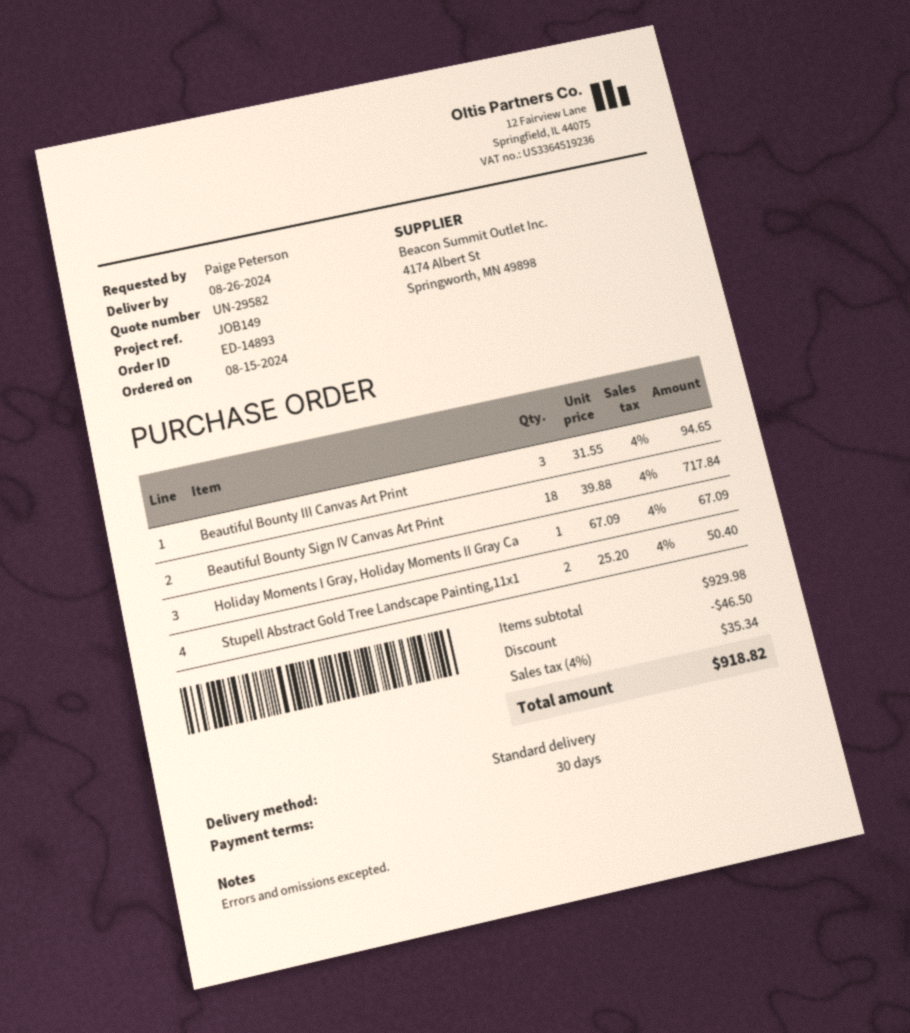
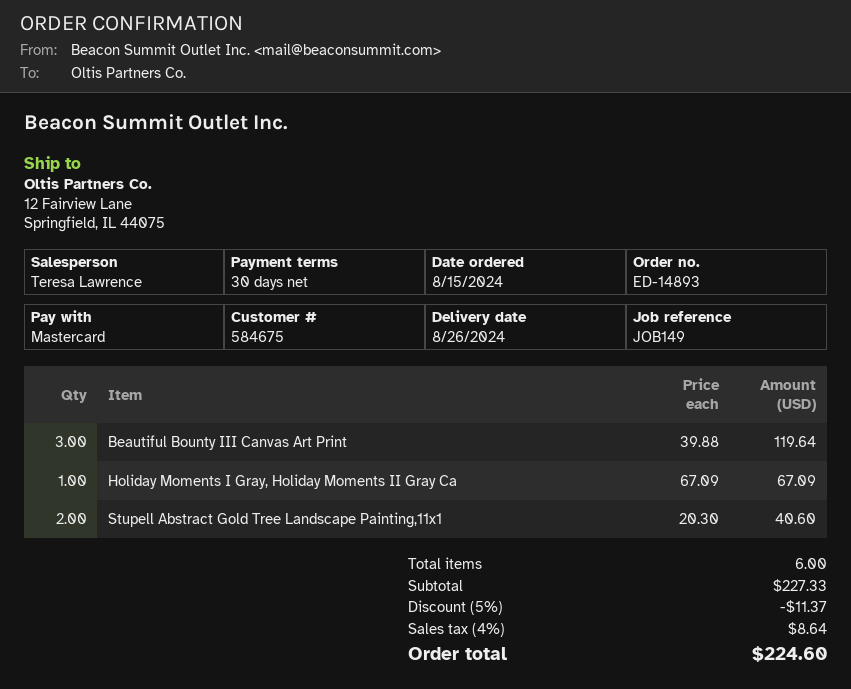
Beautiful Bounty III Canvas Art Print: 3 x 31.55 = 94.65 -> 3 x 39.88 = 119.64
Beautiful Bounty Sign IV Canvas Art Print: 18 x 39.88 = 717.84 -> none
Stupell Abstract Gold Tree Landscape Painting,11x1: 2 x 25.20 = 50.40 -> 2 x 20.30 = 40.60
subtotal: 929.98 -> 227.33
discount: 46.50 -> 11.37
tax: 4% = 35.34 -> 4% = 8.64
total: 918.82 -> 224.60

